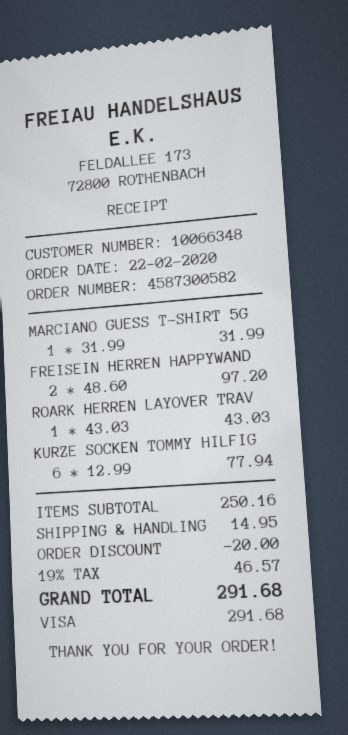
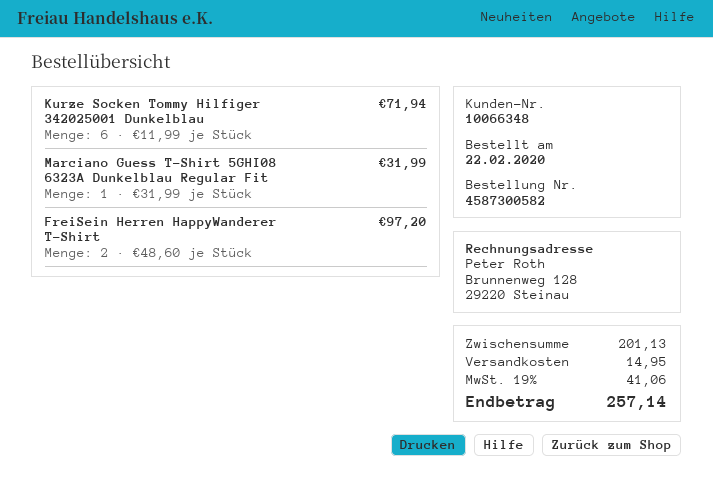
ROARK HERREN LAYOVER TRAV: 1 x 43.03 = 43.03 -> none
KURZE SOCKEN TOMMY HILFIG: 6 x 12.99 = 77.94 -> 6 x 11.99 = 71.94
subtotal: 250.16 -> 201.13
discount: 20.00 -> none
tax: 19% = 46.57 -> 19% = 41.06
total: 291.68 -> 257.14

